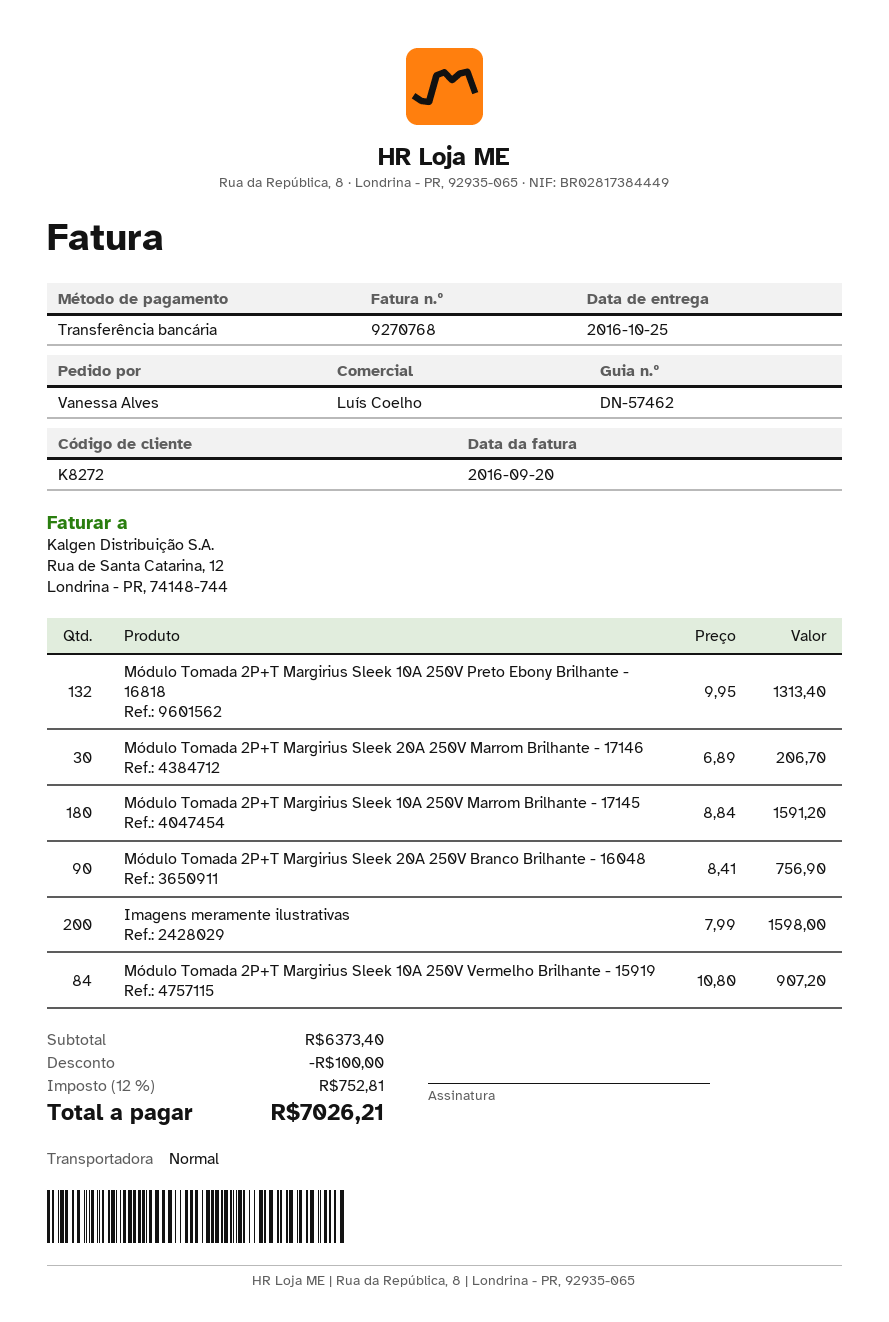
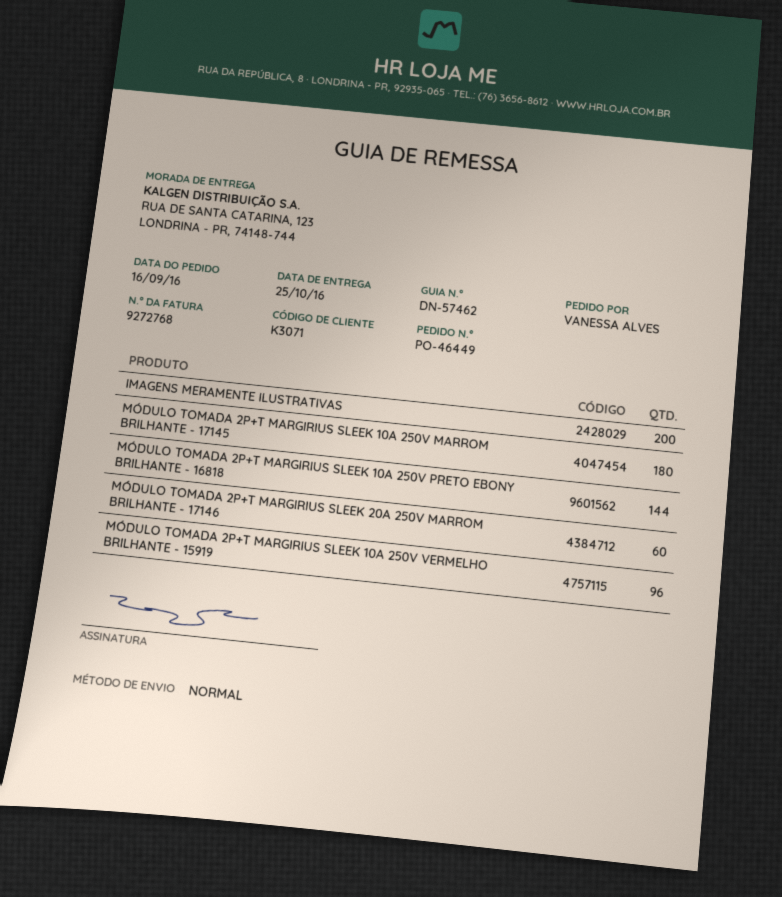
invoice number: 9270768 -> 9272768
customer number: K8272 -> K3071
Módulo Tomada 2P+T Margirius Sleek 10A 250V Preto Ebony Brilhante - 16818: 132 -> 144
Módulo Tomada 2P+T Margirius Sleek 20A 250V Marrom Brilhante - 17146: 30 -> 60
Módulo Tomada 2P+T Margirius Sleek 20A 250V Branco Brilhante - 16048: 90 -> none
Módulo Tomada 2P+T Margirius Sleek 10A 250V Vermelho Brilhante - 15919: 84 -> 96

